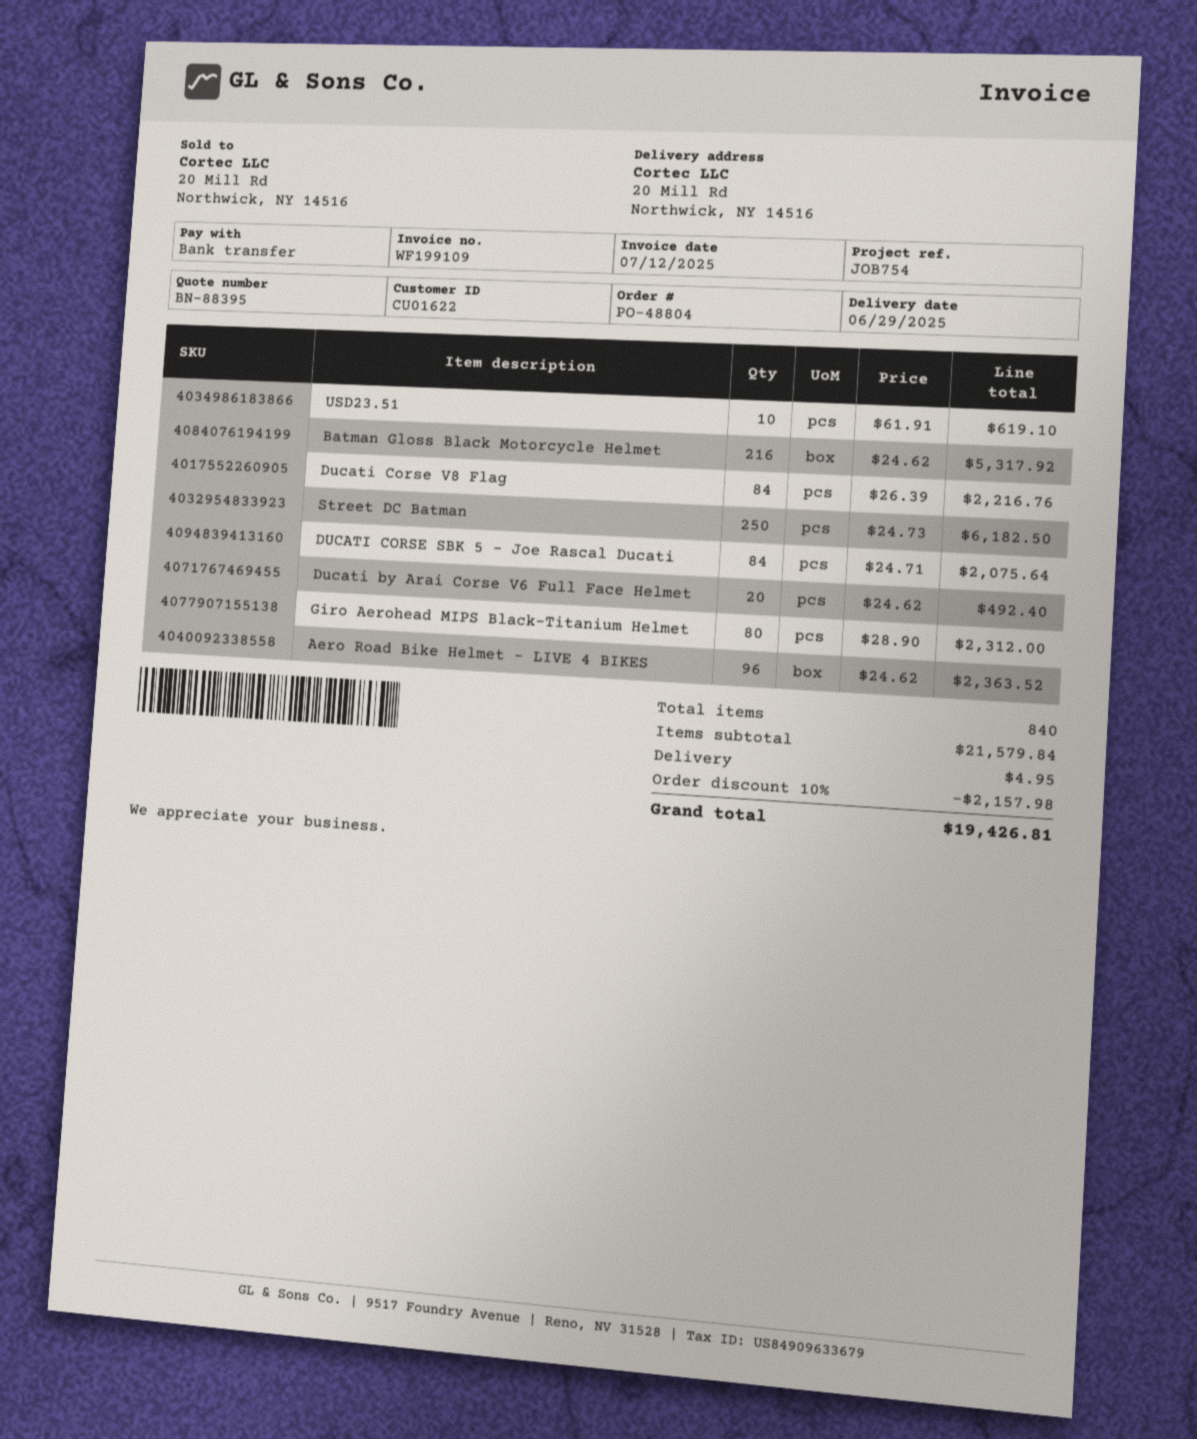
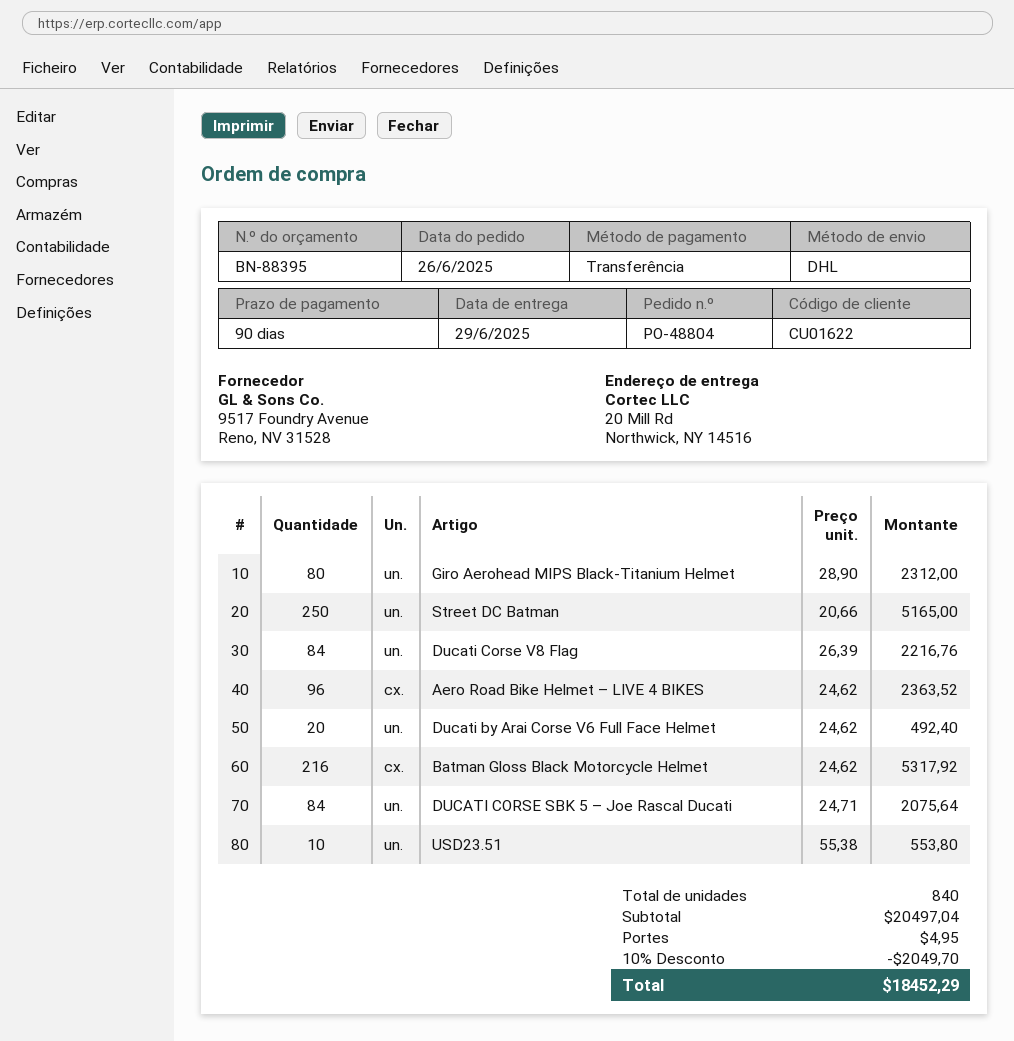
USD23.51: 10 x 61.91 = 619.10 -> 10 x 55.38 = 553.80
Street DC Batman: 250 x 24.73 = 6182.50 -> 250 x 20.66 = 5165.00
subtotal: 21579.84 -> 20497.04
discount: 10% = 2157.98 -> 10% = 2049.70
total: 19426.81 -> 18452.29

